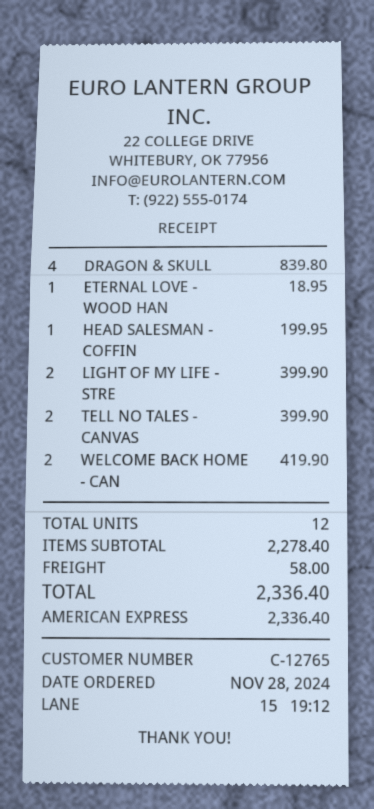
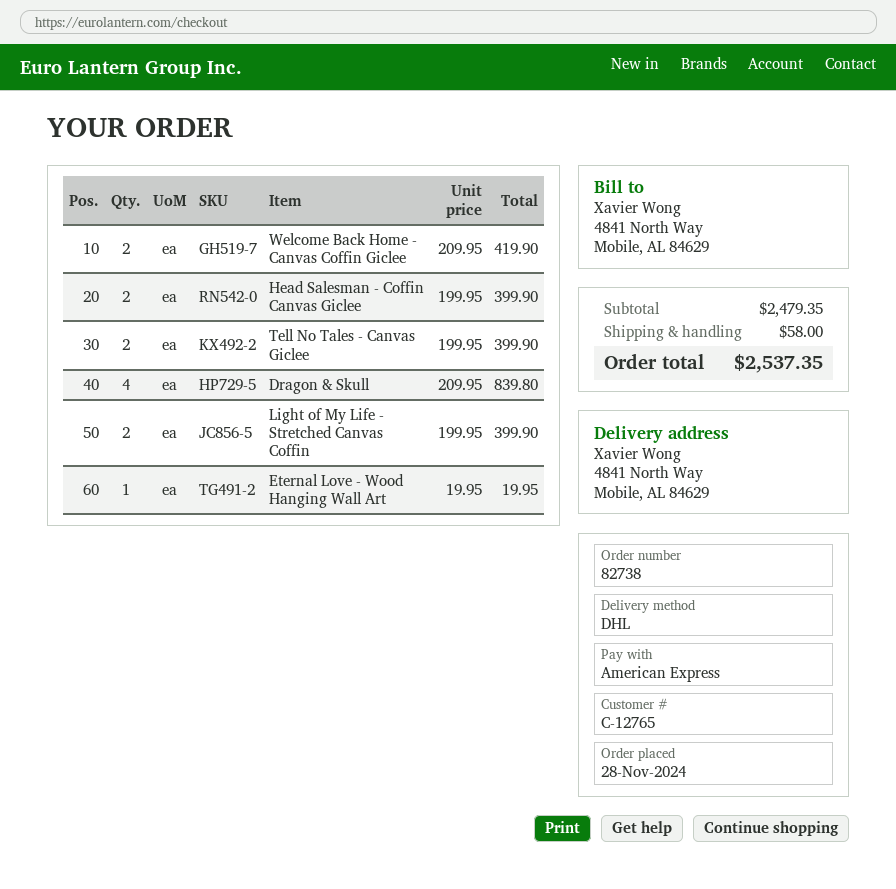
ETERNAL LOVE - WOOD HAN: 1 for 18.95 -> 1 for 19.95
HEAD SALESMAN - COFFIN: 1 for 199.95 -> 2 for 399.90
subtotal: 2278.40 -> 2479.35
total: 2336.40 -> 2537.35

